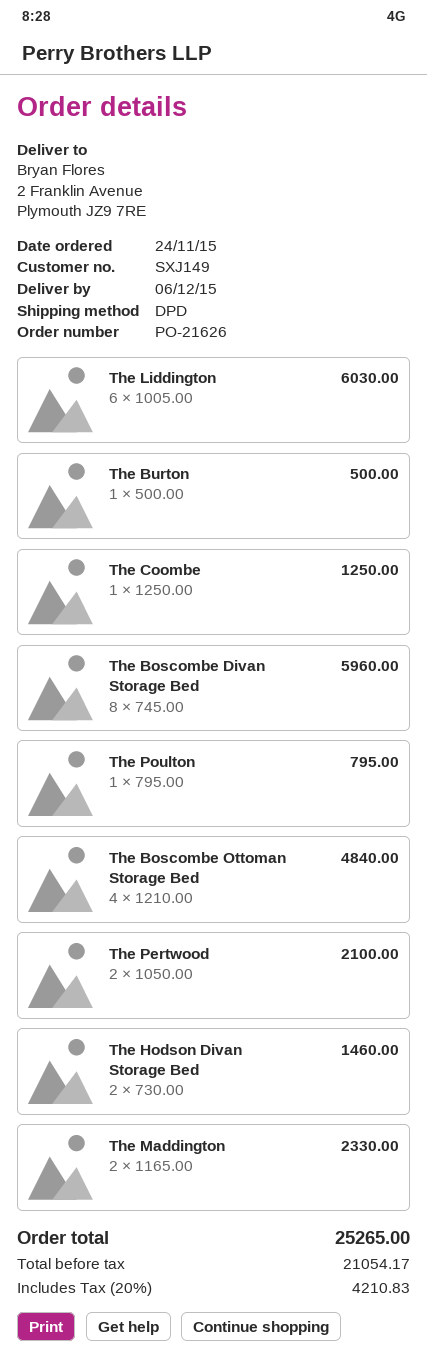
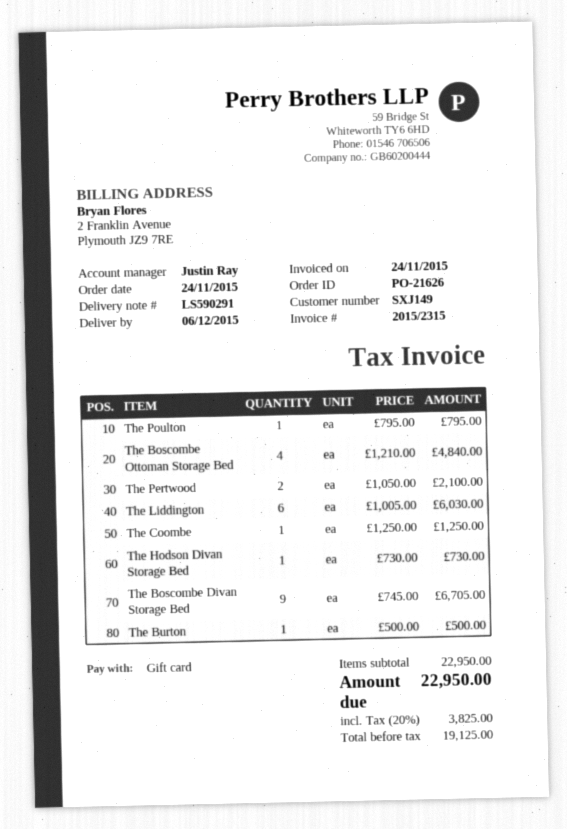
The Boscombe Divan Storage Bed: 8 x 745.00 = 5960.00 -> 9 x 745.00 = 6705.00
The Hodson Divan Storage Bed: 2 x 730.00 = 1460.00 -> 1 x 730.00 = 730.00
The Maddington: 2 x 1165.00 = 2330.00 -> none
net: 21054.17 -> 19125.00
tax: 20% = 4210.83 -> 20% = 3825.00
total: 25265.00 -> 22950.00

